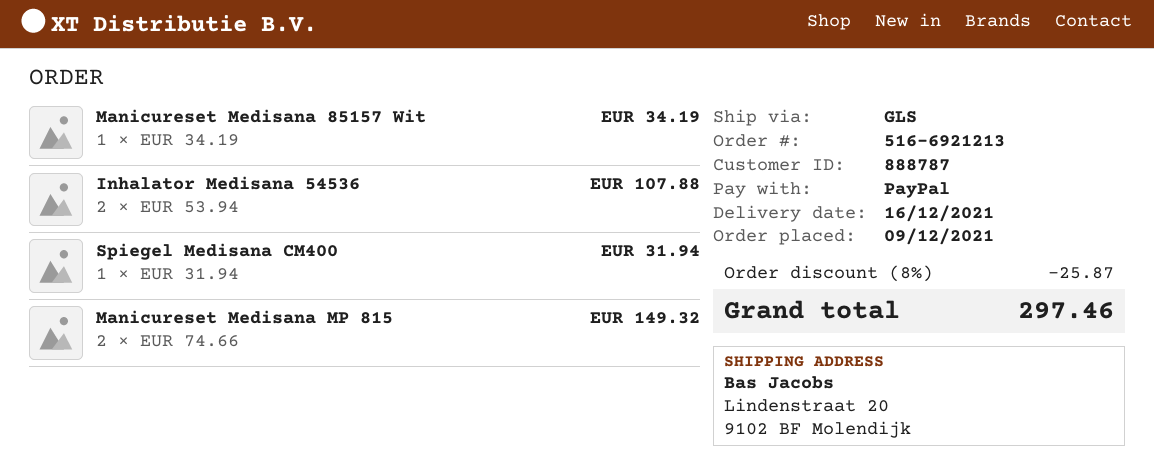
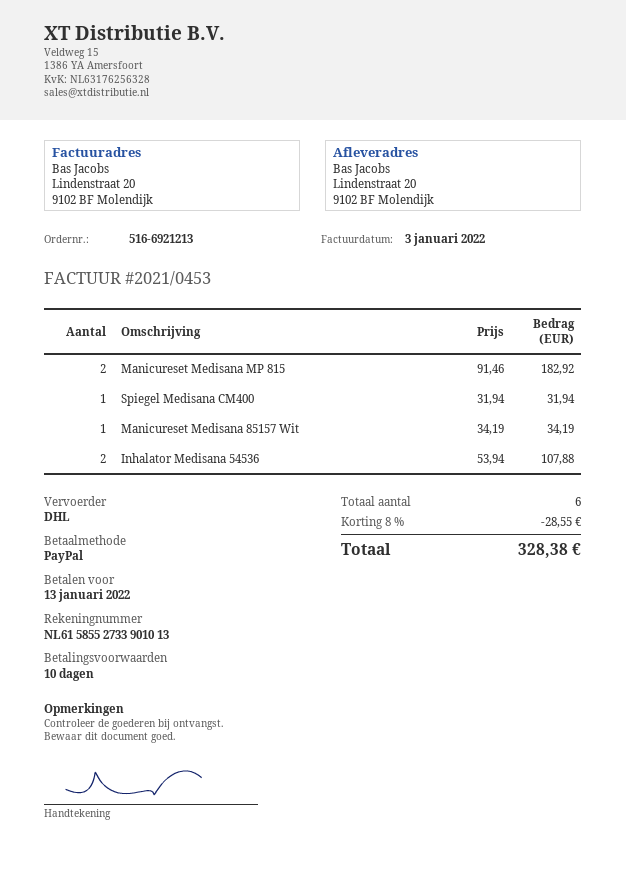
shipping method: GLS -> DHL
Manicureset Medisana MP 815: 2 x 74.66 = 149.32 -> 2 x 91.46 = 182.92
discount: 8% = 25.87 -> 8% = 28.55
total: 297.46 -> 328.38

